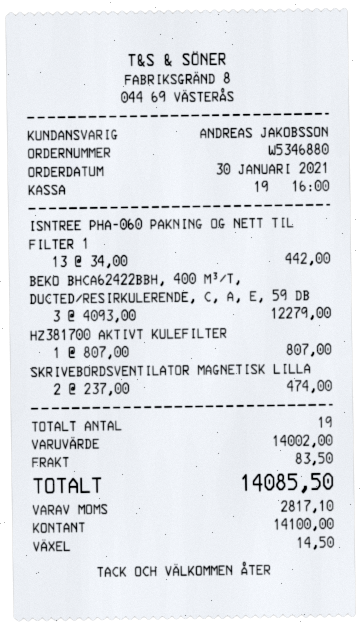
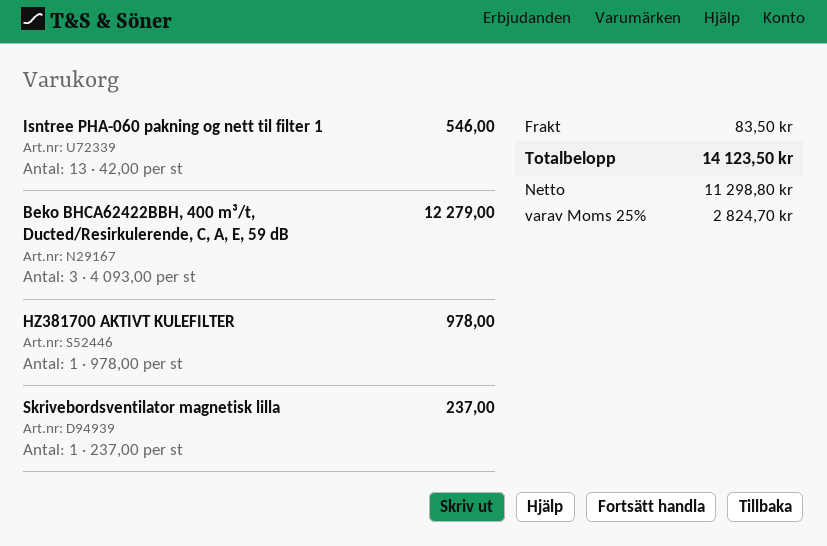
ISNTREE PHA-060 PAKNING OG NETT TIL FILTER 1: 13 x 34.00 = 442.00 -> 13 x 42.00 = 546.00
HZ381700 AKTIVT KULEFILTER: 1 x 807.00 = 807.00 -> 1 x 978.00 = 978.00
SKRIVEBORDSVENTILATOR MAGNETISK LILLA: 2 x 237.00 = 474.00 -> 1 x 237.00 = 237.00
tax: 2817.10 -> 2824.70
total: 14085.50 -> 14123.50

